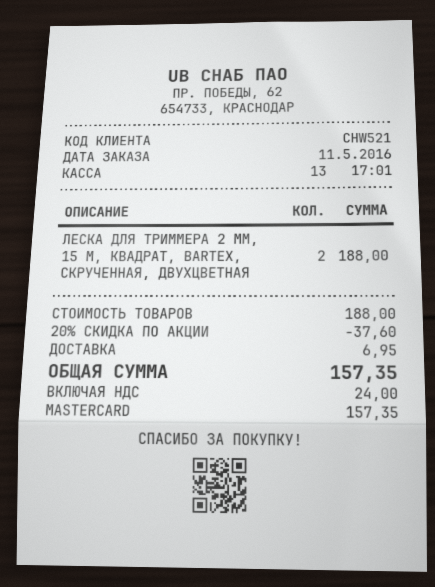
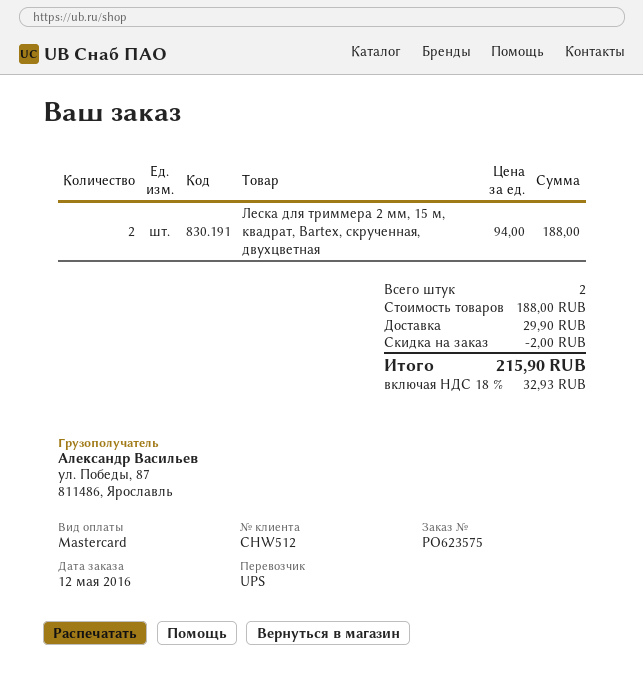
order date: 2016-05-11 -> 2016-05-12
customer number: CHW521 -> CHW512
discount: 37.60 -> 2.00
shipping: 6.95 -> 29.90
tax: 24.00 -> 32.93
total: 157.35 -> 215.90

